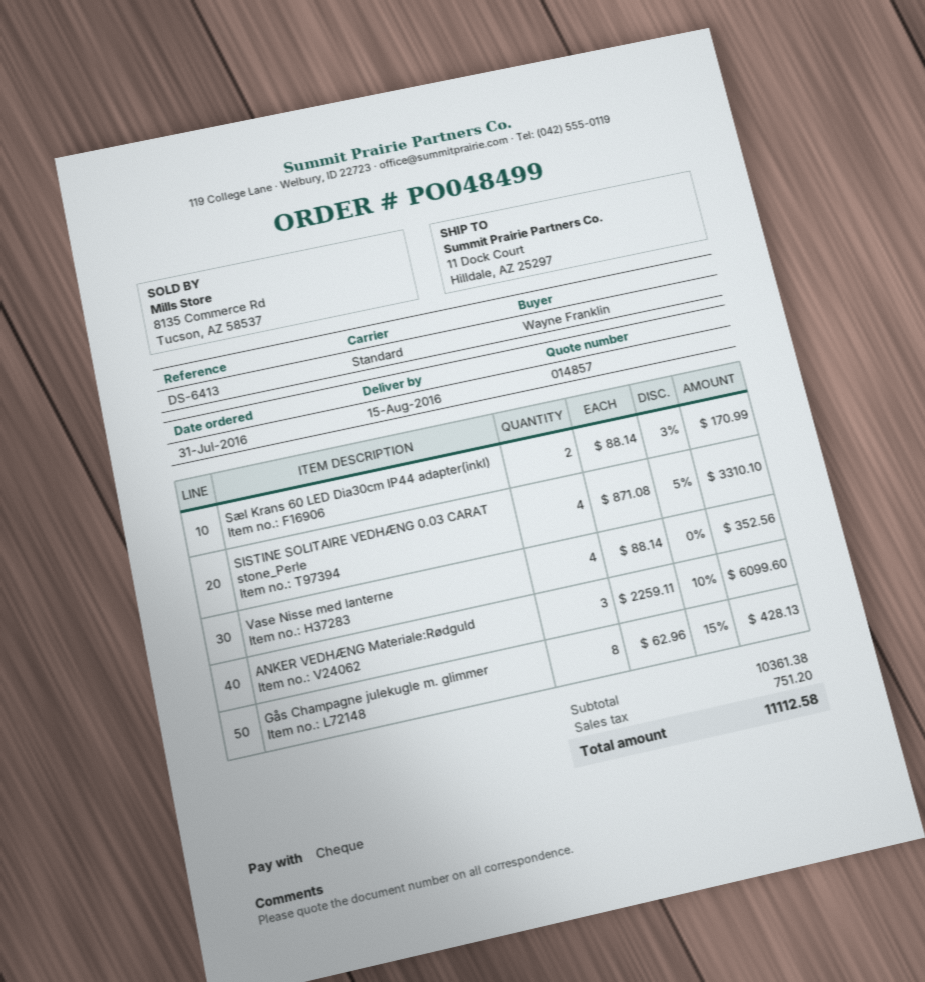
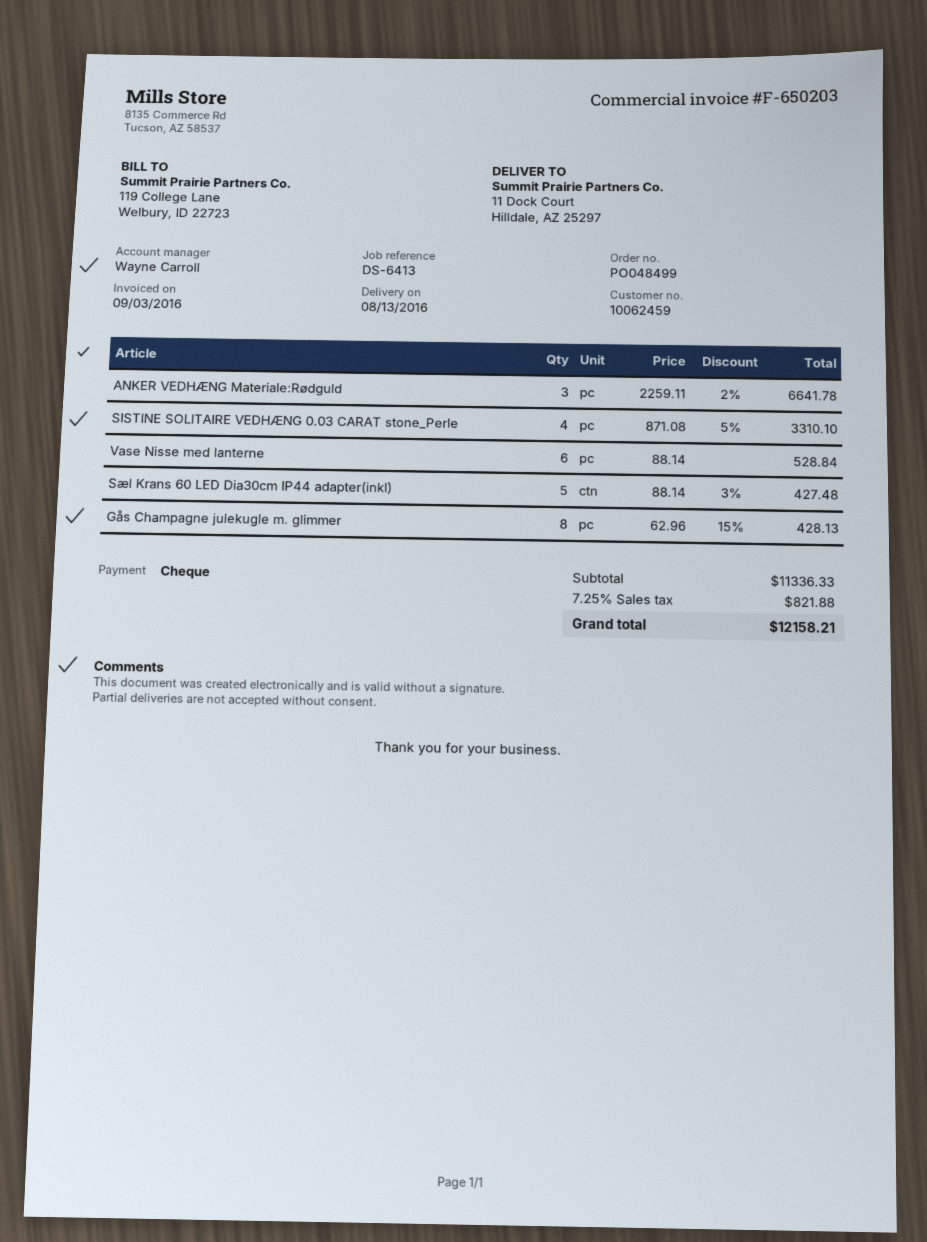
delivery date: 2016-08-15 -> 2016-08-13
Sæl Krans 60 LED Dia30cm IP44 adapter(inkl): 2 x 88.14 - 3% = 170.99 -> 5 x 88.14 - 3% = 427.48
Vase Nisse med lanterne: 4 x 88.14 = 352.56 -> 6 x 88.14 = 528.84
ANKER VEDHÆNG Materiale:Rødguld: 3 x 2259.11 - 10% = 6099.60 -> 3 x 2259.11 - 2% = 6641.78
subtotal: 10361.38 -> 11336.33
tax: 751.20 -> 821.88
total: 11112.58 -> 12158.21

